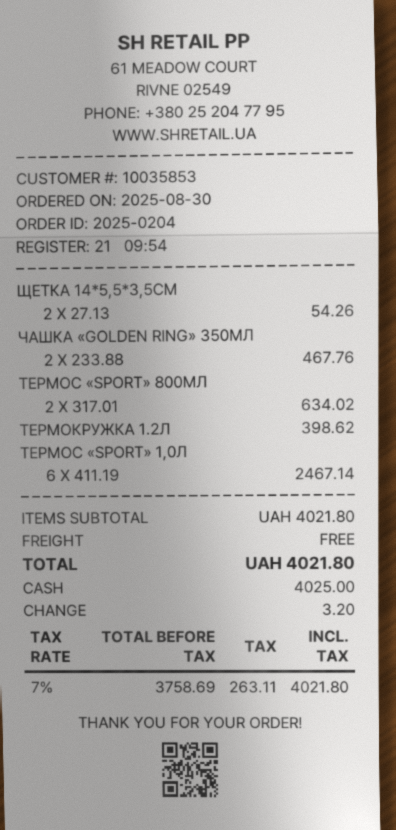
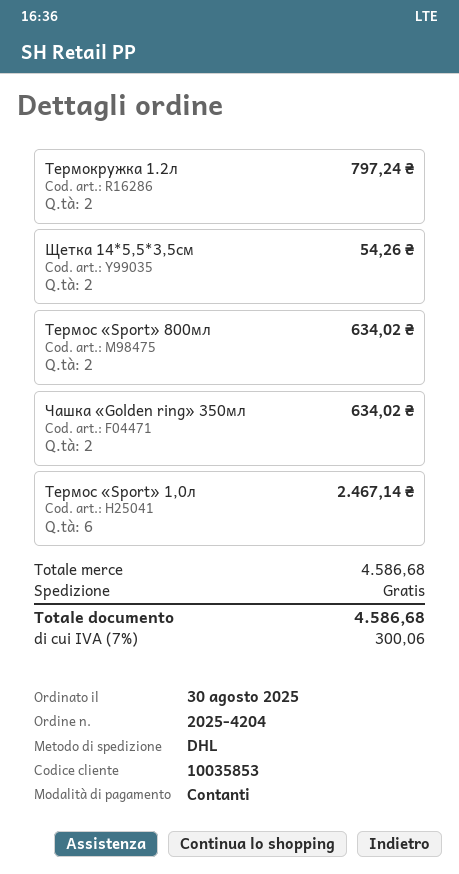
order number: 2025-0204 -> 2025-4204
ЧАШКА «GOLDEN RING» 350МЛ: 2 for 467.76 -> 2 for 634.02
ТЕРМОКРУЖКА 1.2Л: 1 for 398.62 -> 2 for 797.24
subtotal: 4021.80 -> 4586.68
tax: 7% = 263.11 -> 7% = 300.06
total: 4021.80 -> 4586.68

